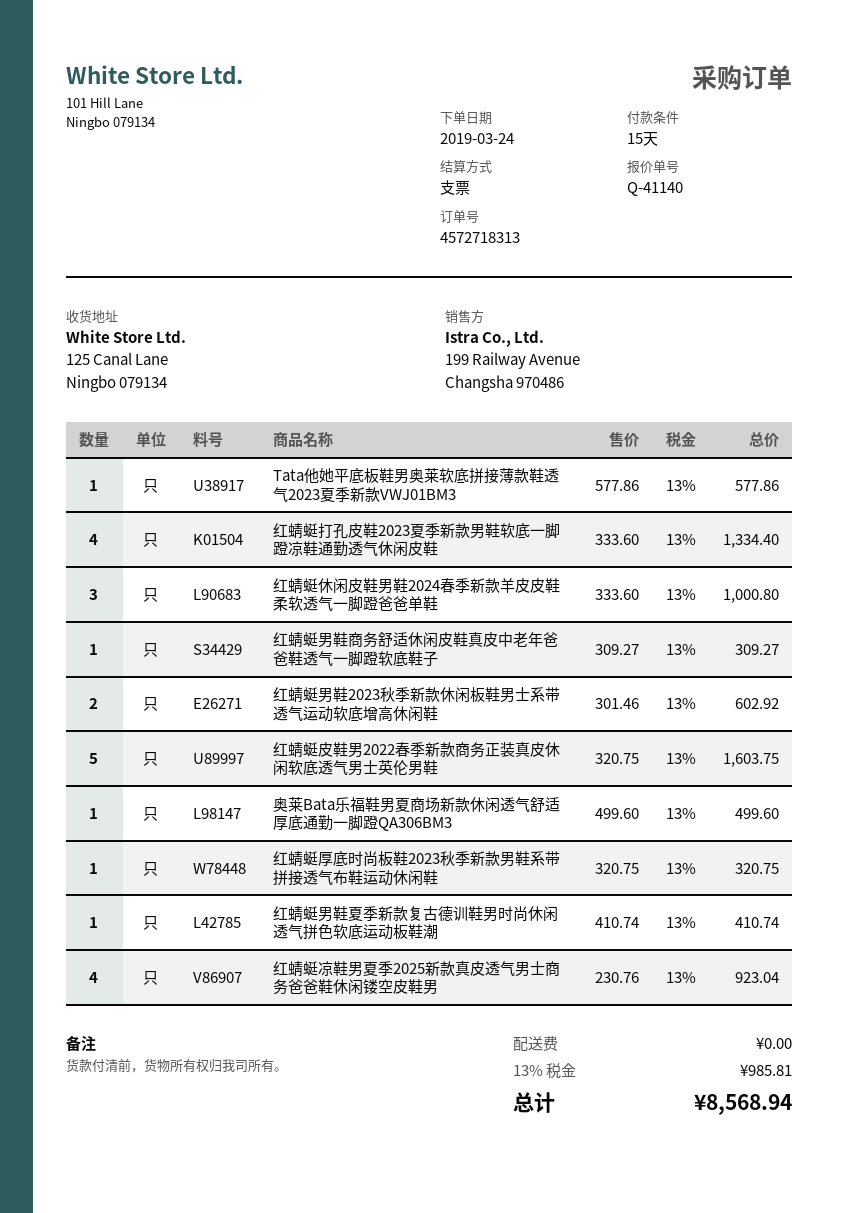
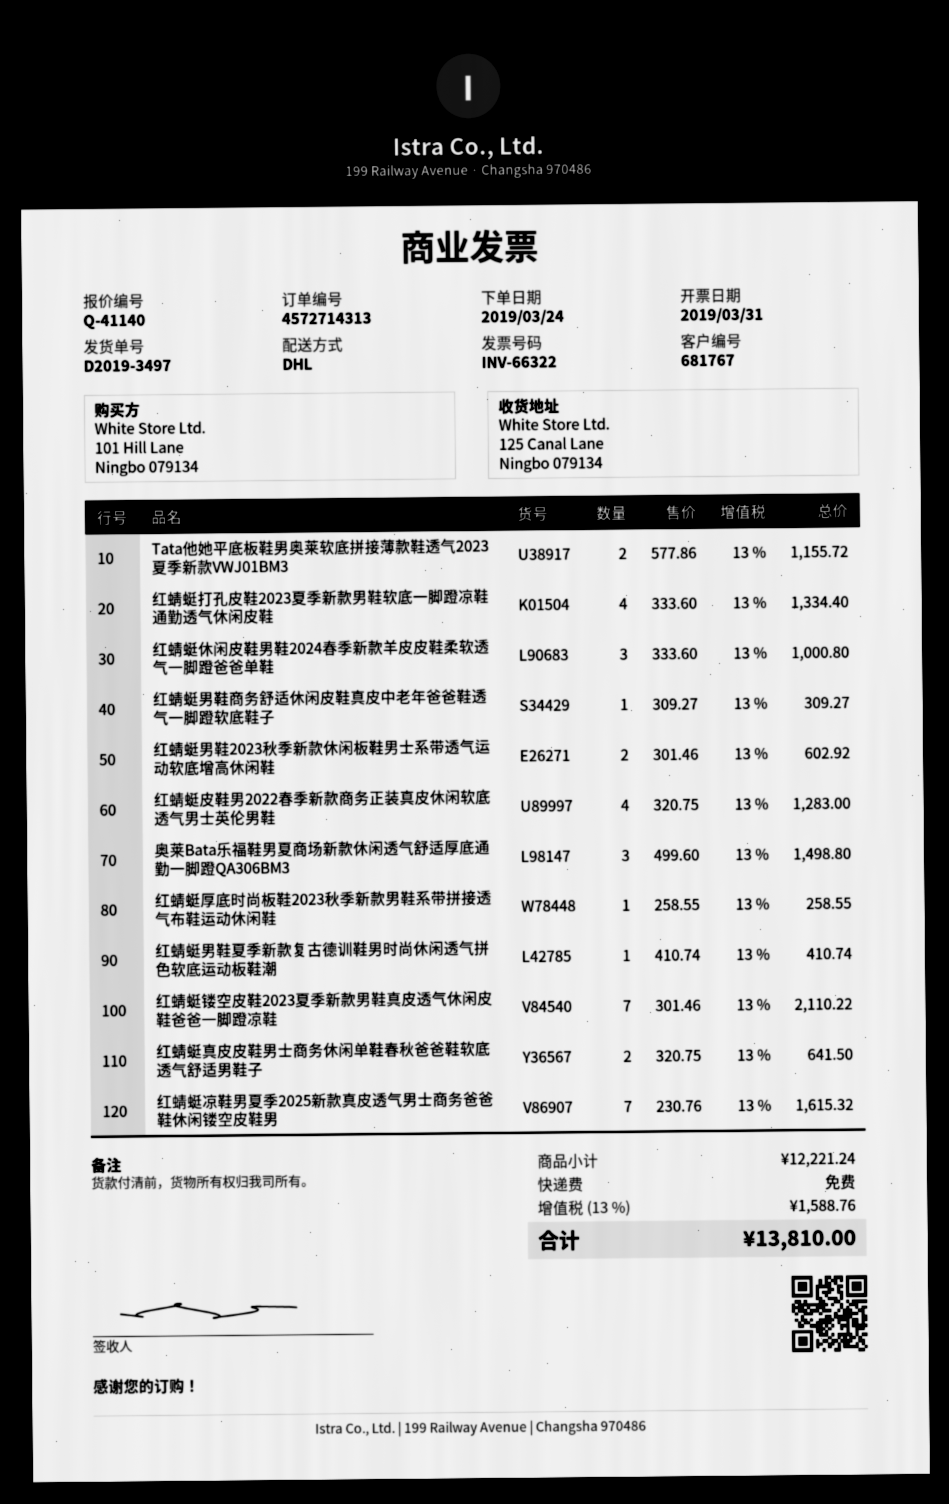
order number: 4572718313 -> 4572714313
Tata他她平底板鞋男奥莱软底拼接薄款鞋透气2023夏季新款VWJ01BM3: 1 x 577.86 = 577.86 -> 2 x 577.86 = 1155.72
红蜻蜓皮鞋男2022春季新款商务正装真皮休闲软底透气男士英伦男鞋: 5 x 320.75 = 1603.75 -> 4 x 320.75 = 1283.00
奥莱Bata乐福鞋男夏商场新款休闲透气舒适厚底通勤一脚蹬QA306BM3: 1 x 499.60 = 499.60 -> 3 x 499.60 = 1498.80
红蜻蜓厚底时尚板鞋2023秋季新款男鞋系带拼接透气布鞋运动休闲鞋: 1 x 320.75 = 320.75 -> 1 x 258.55 = 258.55
红蜻蜓凉鞋男夏季2025新款真皮透气男士商务爸爸鞋休闲镂空皮鞋男: 4 x 230.76 = 923.04 -> 7 x 230.76 = 1615.32
红蜻蜓镂空皮鞋2023夏季新款男鞋真皮透气休闲皮鞋爸爸一脚蹬凉鞋: none -> 7 x 301.46 = 2110.22
红蜻蜓真皮皮鞋男士商务休闲单鞋春秋爸爸鞋软底透气舒适男鞋子: none -> 2 x 320.75 = 641.50
tax: 13% = 985.81 -> 13% = 1588.76
total: 8568.94 -> 13810.00

